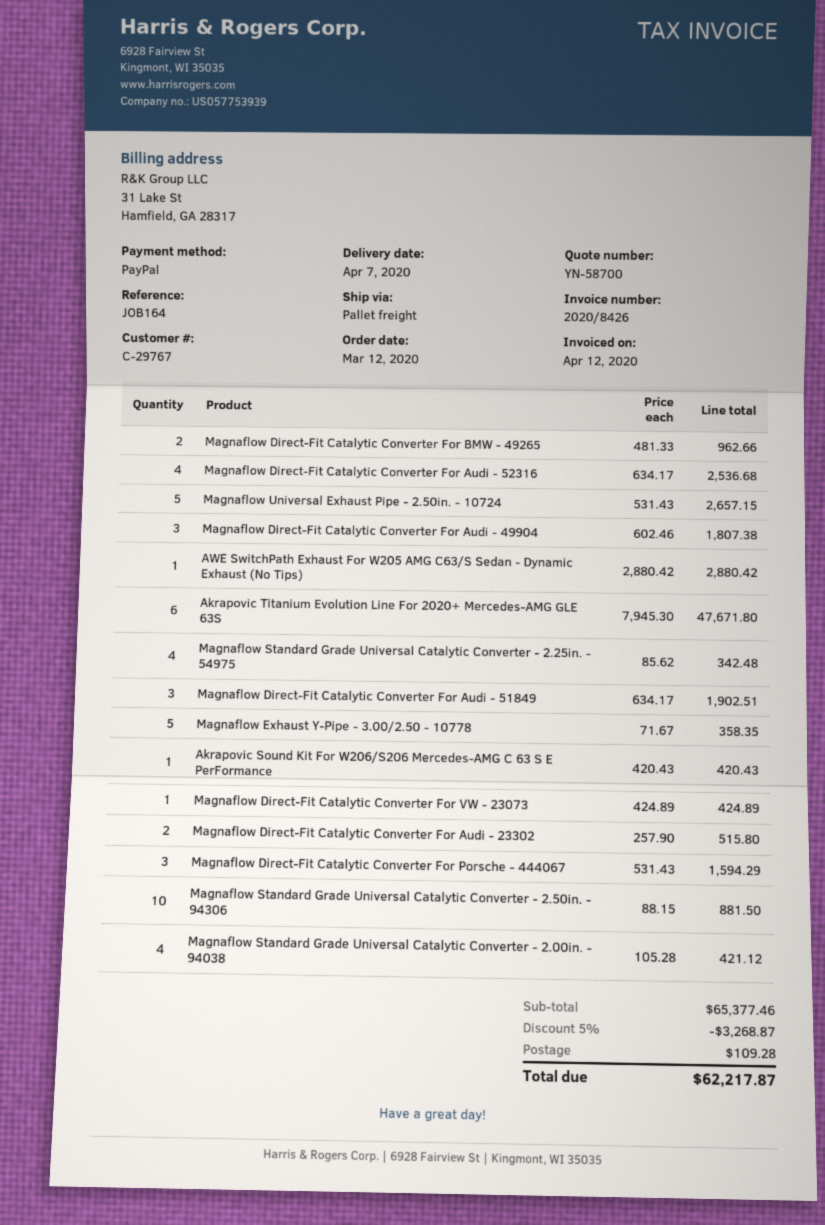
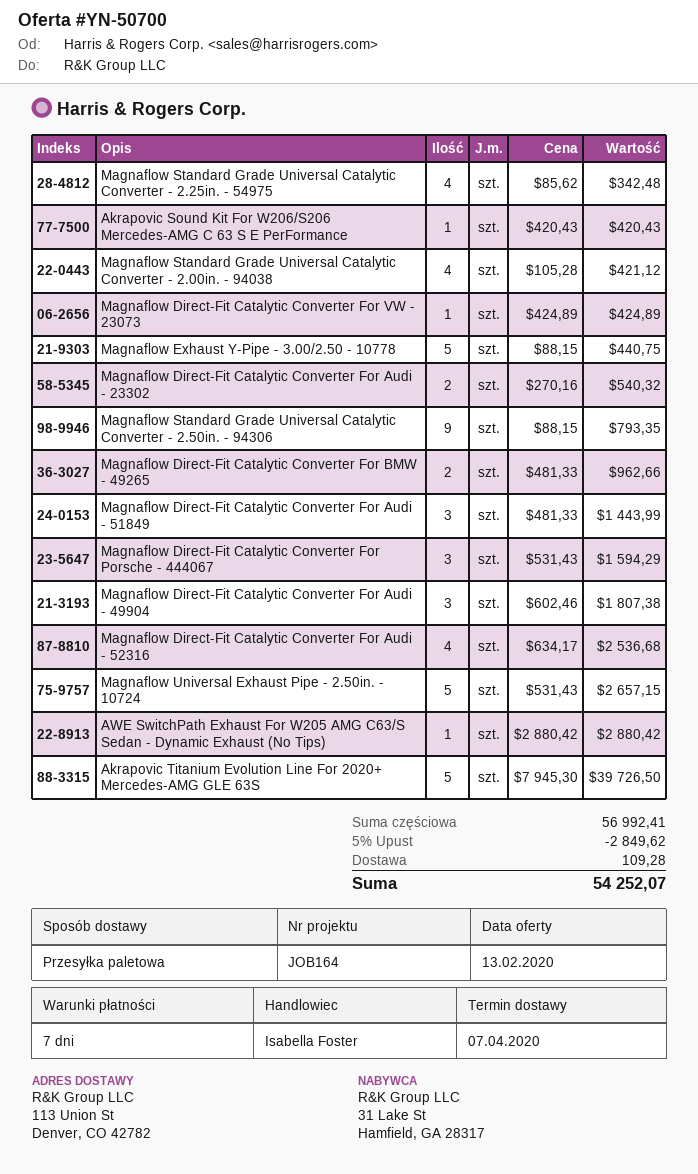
quote number: YN-58700 -> YN-50700
Akrapovic Titanium Evolution Line For 2020+ Mercedes-AMG GLE 63S: 6 x 7945.30 = 47671.80 -> 5 x 7945.30 = 39726.50
Magnaflow Direct-Fit Catalytic Converter For Audi - 51849: 3 x 634.17 = 1902.51 -> 3 x 481.33 = 1443.99
Magnaflow Exhaust Y-Pipe - 3.00/2.50 - 10778: 5 x 71.67 = 358.35 -> 5 x 88.15 = 440.75
Magnaflow Direct-Fit Catalytic Converter For Audi - 23302: 2 x 257.90 = 515.80 -> 2 x 270.16 = 540.32
Magnaflow Standard Grade Universal Catalytic Converter - 2.50in. - 94306: 10 x 88.15 = 881.50 -> 9 x 88.15 = 793.35
subtotal: 65377.46 -> 56992.41
discount: 5% = 3268.87 -> 5% = 2849.62
total: 62217.87 -> 54252.07

